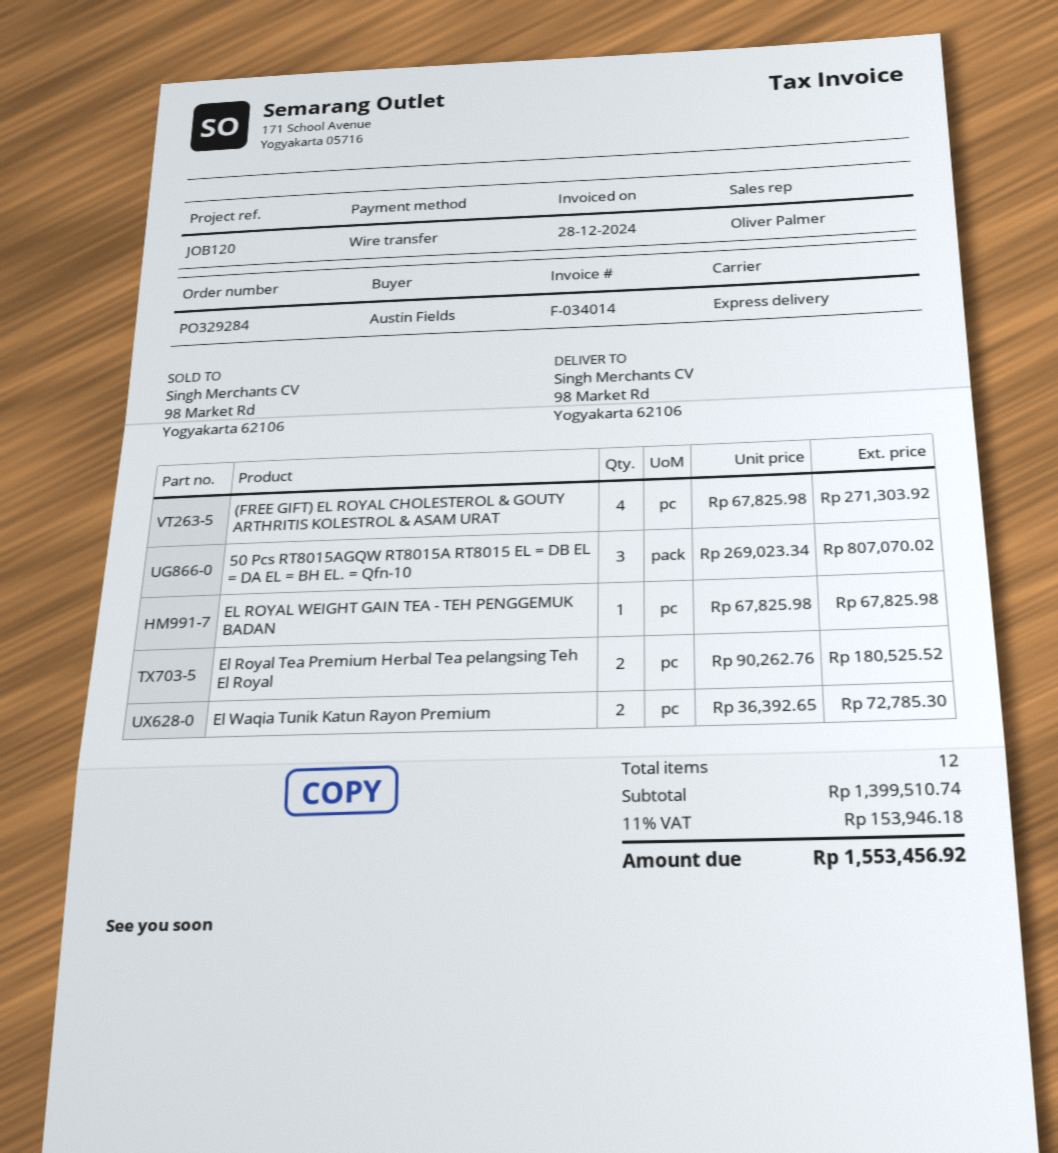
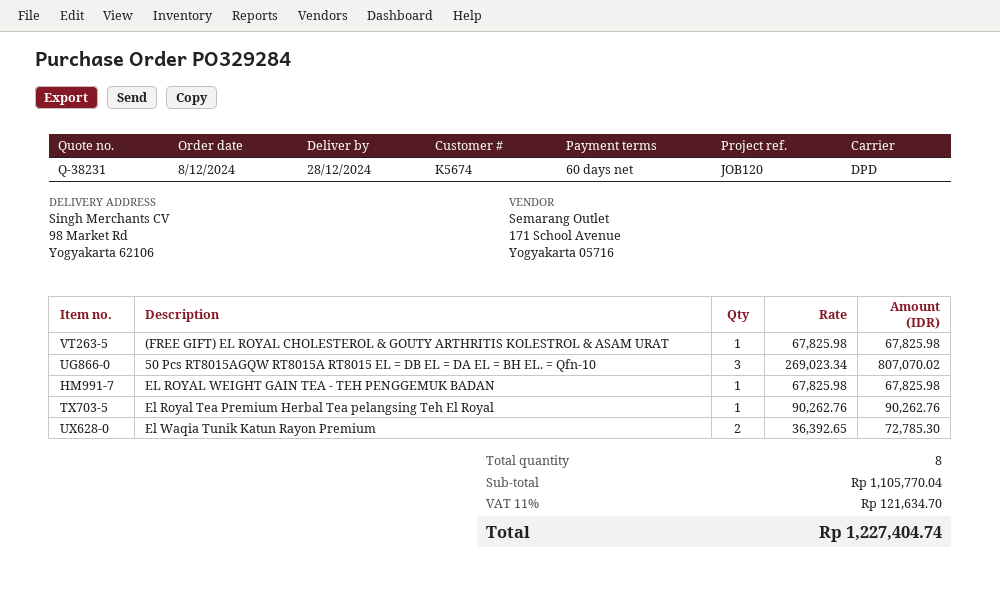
shipping method: express -> DPD
(FREE GIFT) EL ROYAL CHOLESTEROL & GOUTY ARTHRITIS KOLESTROL & ASAM URAT: 4 x 67825.98 = 271303.92 -> 1 x 67825.98 = 67825.98
El Royal Tea Premium Herbal Tea pelangsing Teh El Royal: 2 x 90262.76 = 180525.52 -> 1 x 90262.76 = 90262.76
total quantity: 12 -> 8
subtotal: 1399510.74 -> 1105770.04
tax: 11% = 153946.18 -> 11% = 121634.70
total: 1553456.92 -> 1227404.74

